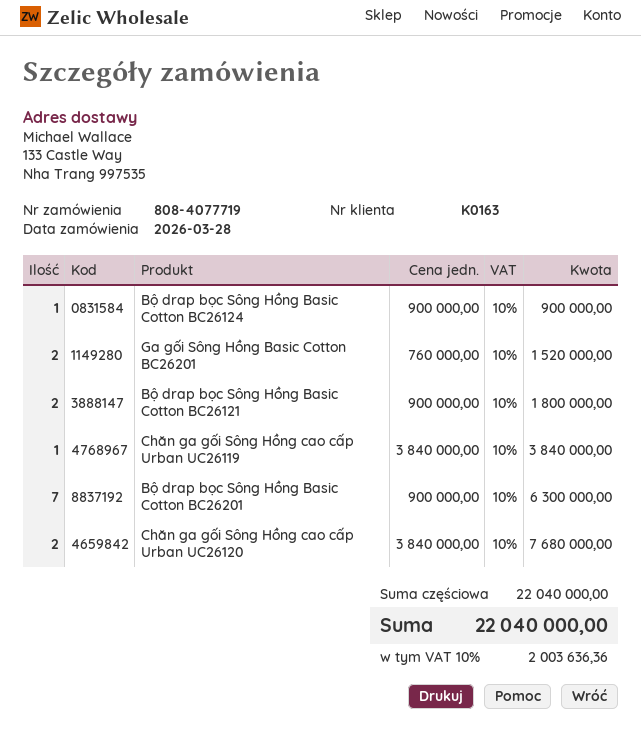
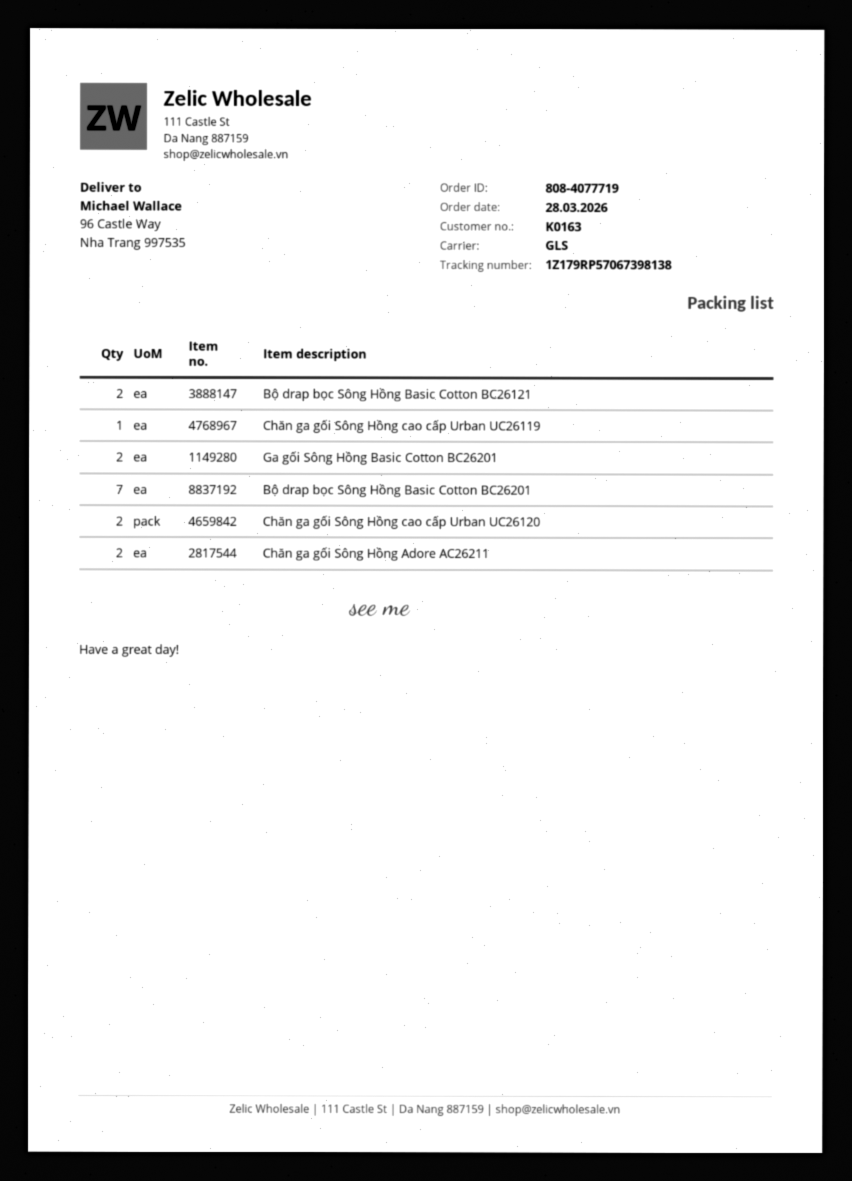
ship to: 133 Castle Way, Nha Trang 997535 -> 96 Castle Way, Nha Trang 997535
Bộ drap bọc Sông Hồng Basic Cotton BC26124: 1 -> none
Chăn ga gối Sông Hồng Adore AC26211: none -> 2

